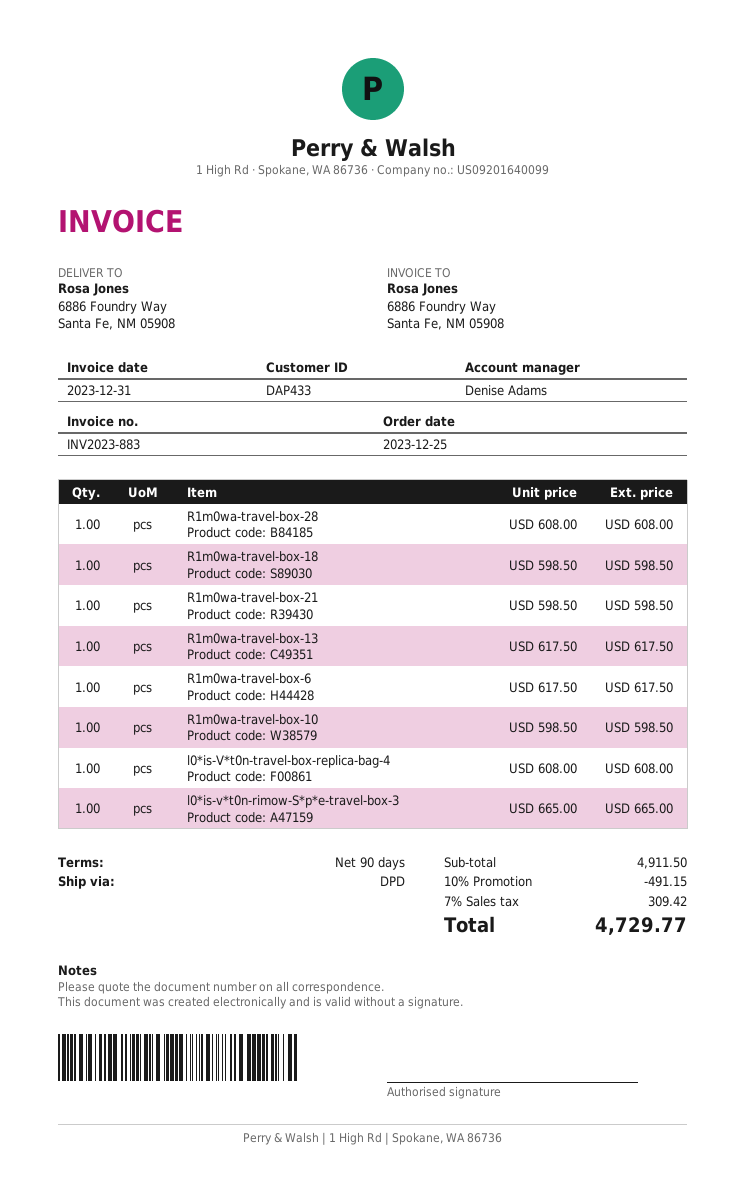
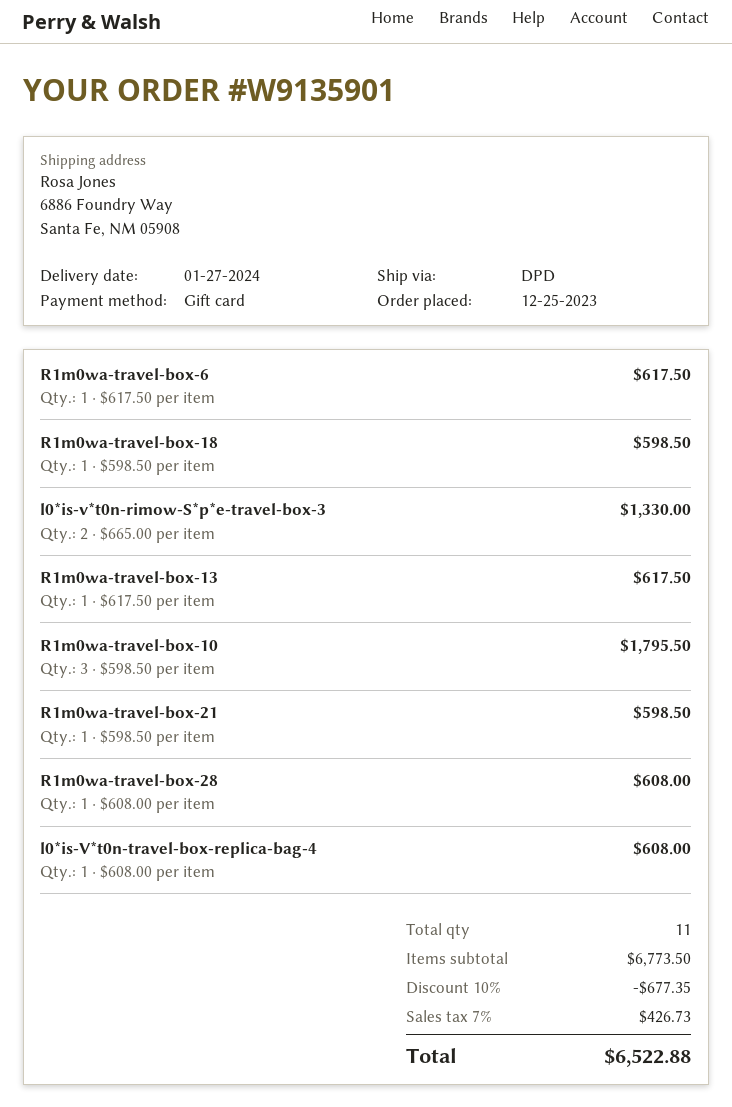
R1m0wa-travel-box-10: 1 x 598.50 = 598.50 -> 3 x 598.50 = 1795.50
l0*is-v*t0n-rimow-S*p*e-travel-box-3: 1 x 665.00 = 665.00 -> 2 x 665.00 = 1330.00
subtotal: 4911.50 -> 6773.50
discount: 10% = 491.15 -> 10% = 677.35
tax: 7% = 309.42 -> 7% = 426.73
total: 4729.77 -> 6522.88

